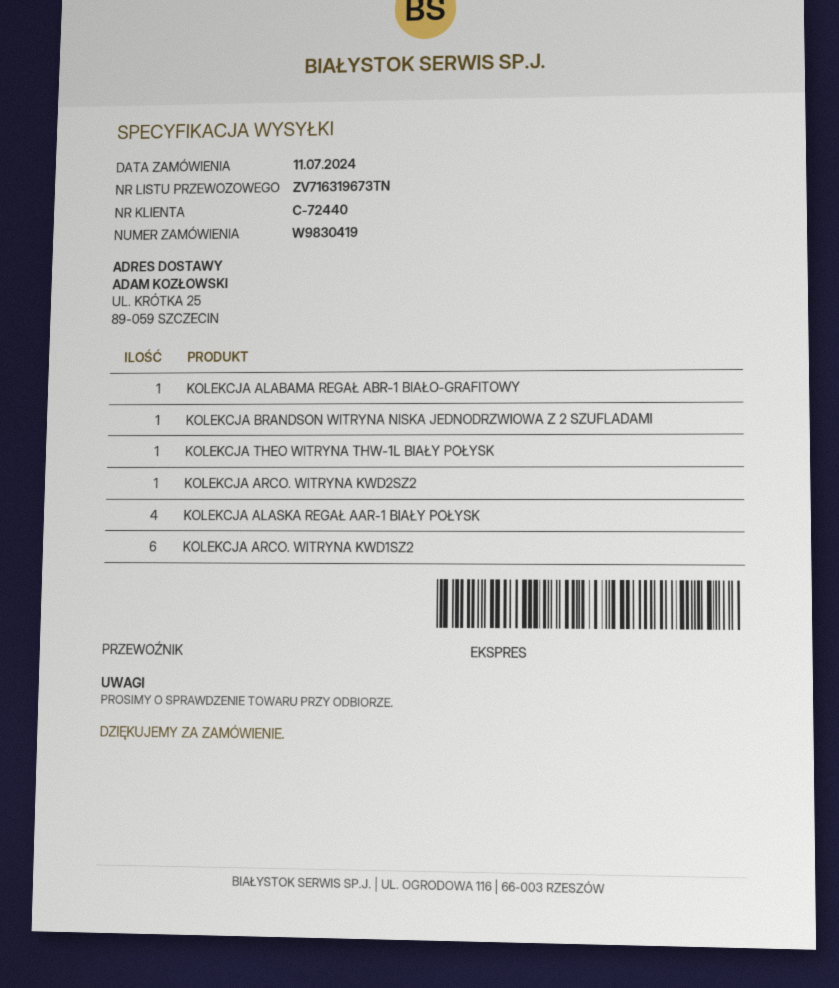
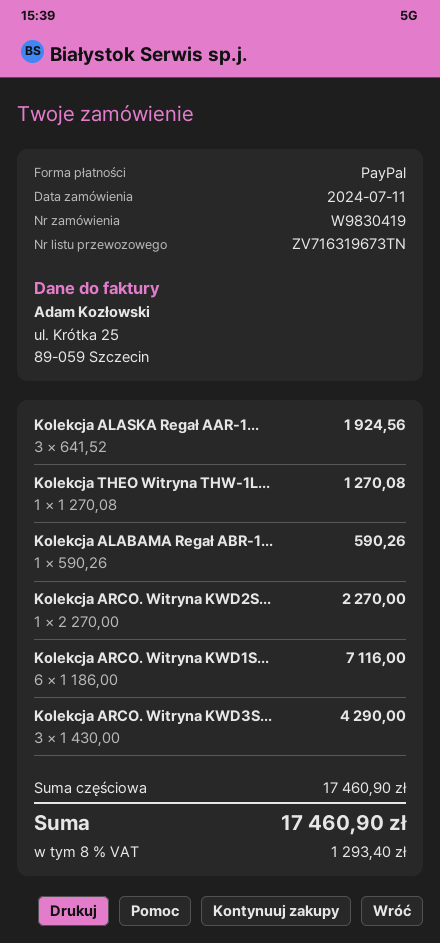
KOLEKCJA BRANDSON WITRYNA NISKA JEDNODRZWIOWA Z 2 SZUFLADAMI: 1 -> none
KOLEKCJA ALASKA REGAŁ AAR-1 BIAŁY POŁYSK: 4 -> 3
Kolekcja ARCO. Witryna KWD3S...: none -> 3

